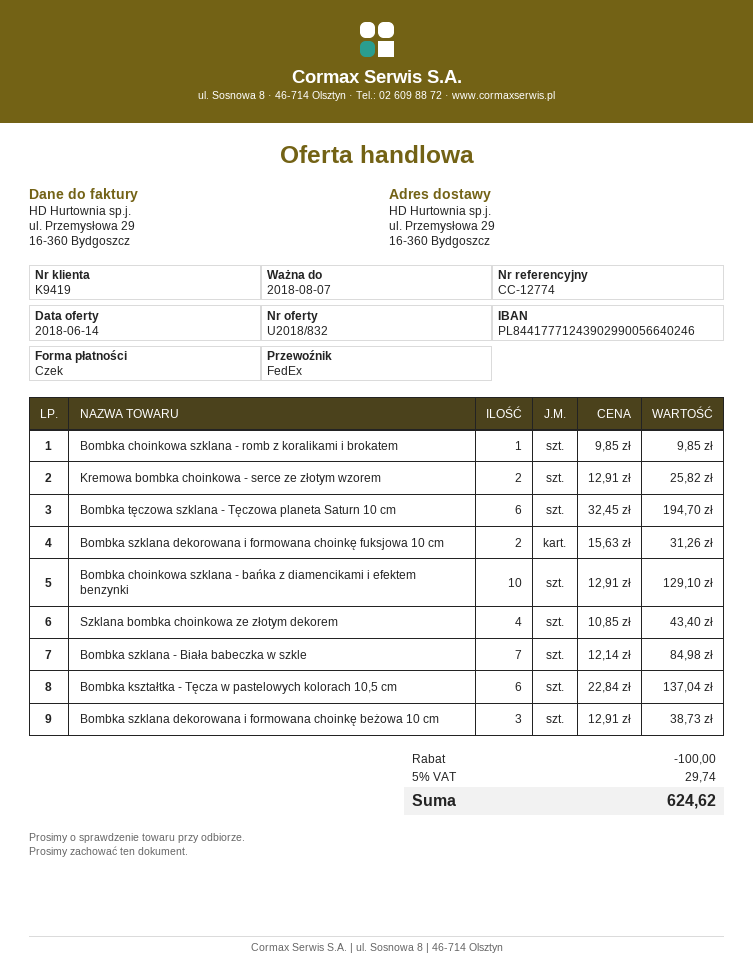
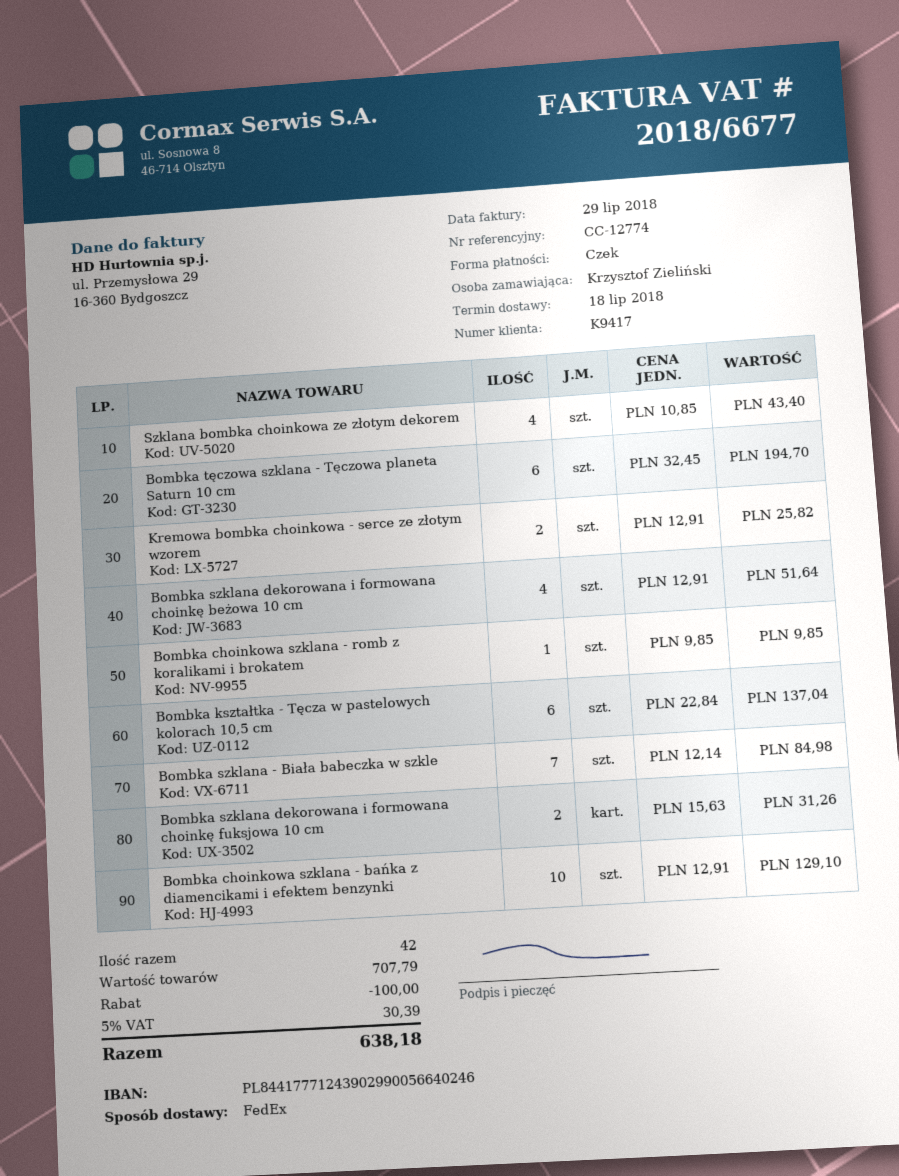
customer number: K9419 -> K9417
Bombka szklana dekorowana i formowana choinkę beżowa 10 cm: 3 x 12.91 = 38.73 -> 4 x 12.91 = 51.64
tax: 5% = 29.74 -> 5% = 30.39
total: 624.62 -> 638.18

